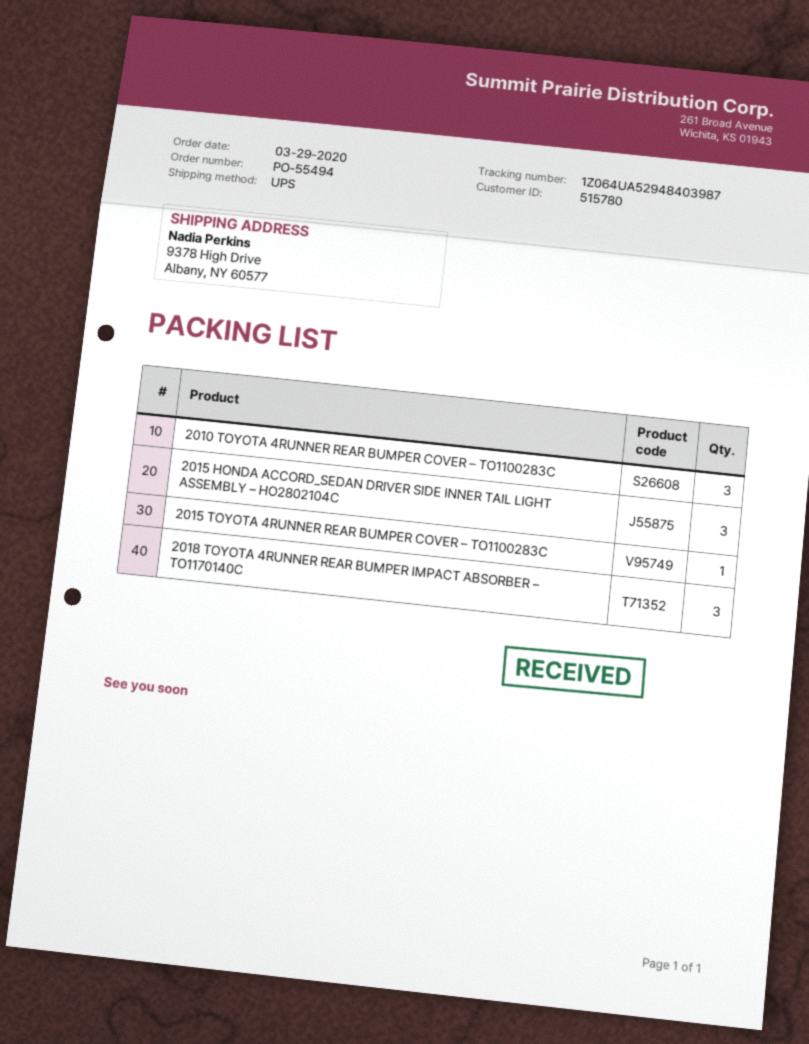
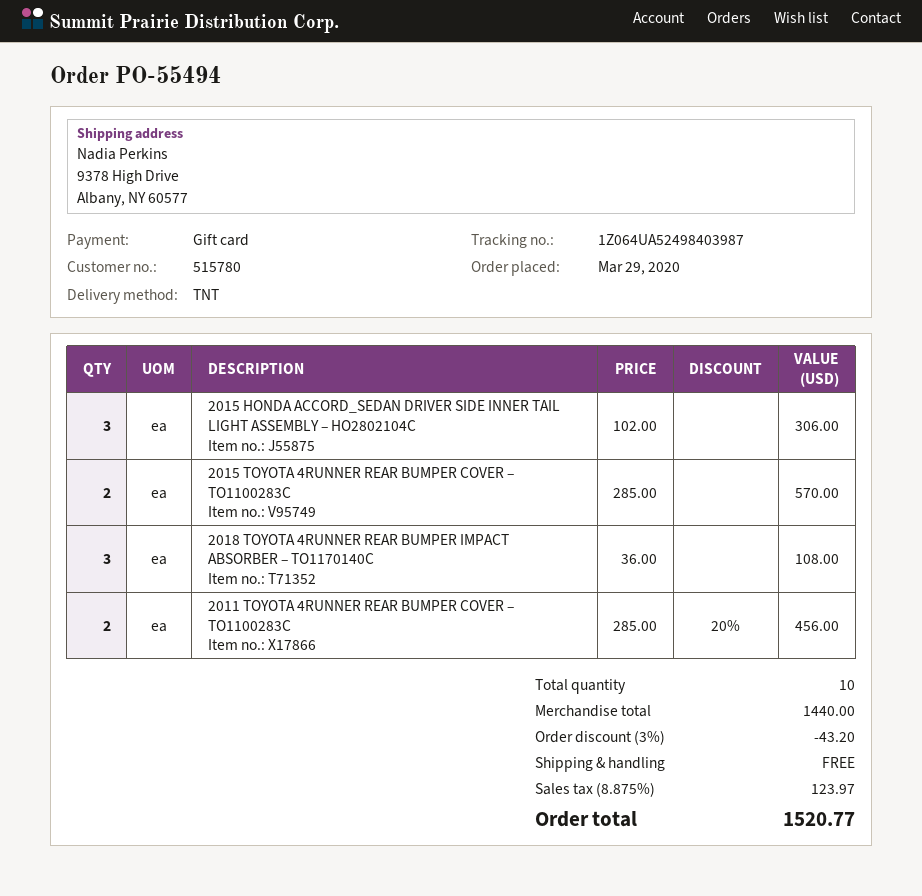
shipping method: UPS -> TNT
tracking number: 1Z064UA52948403987 -> 1Z064UA52498403987
2010 TOYOTA 4RUNNER REAR BUMPER COVER – TO1100283C: 3 -> none
2015 TOYOTA 4RUNNER REAR BUMPER COVER – TO1100283C: 1 -> 2
2011 TOYOTA 4RUNNER REAR BUMPER COVER – TO1100283C: none -> 2

